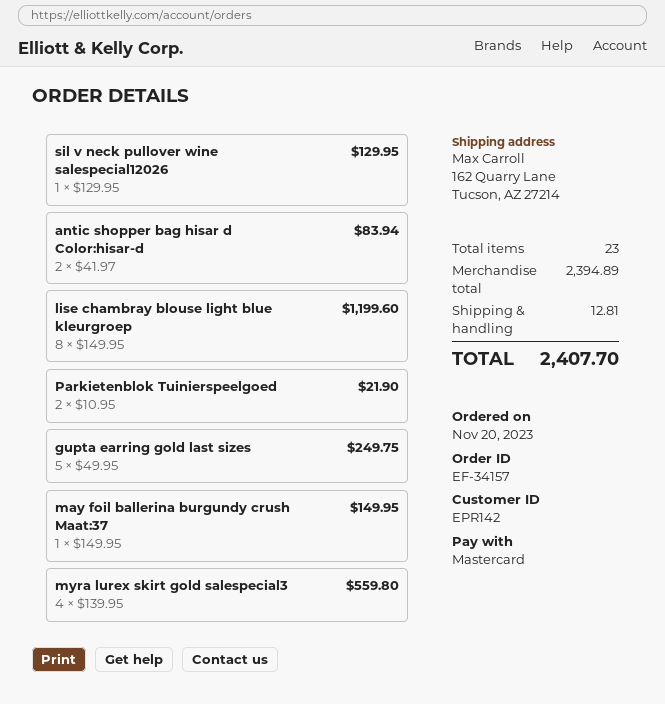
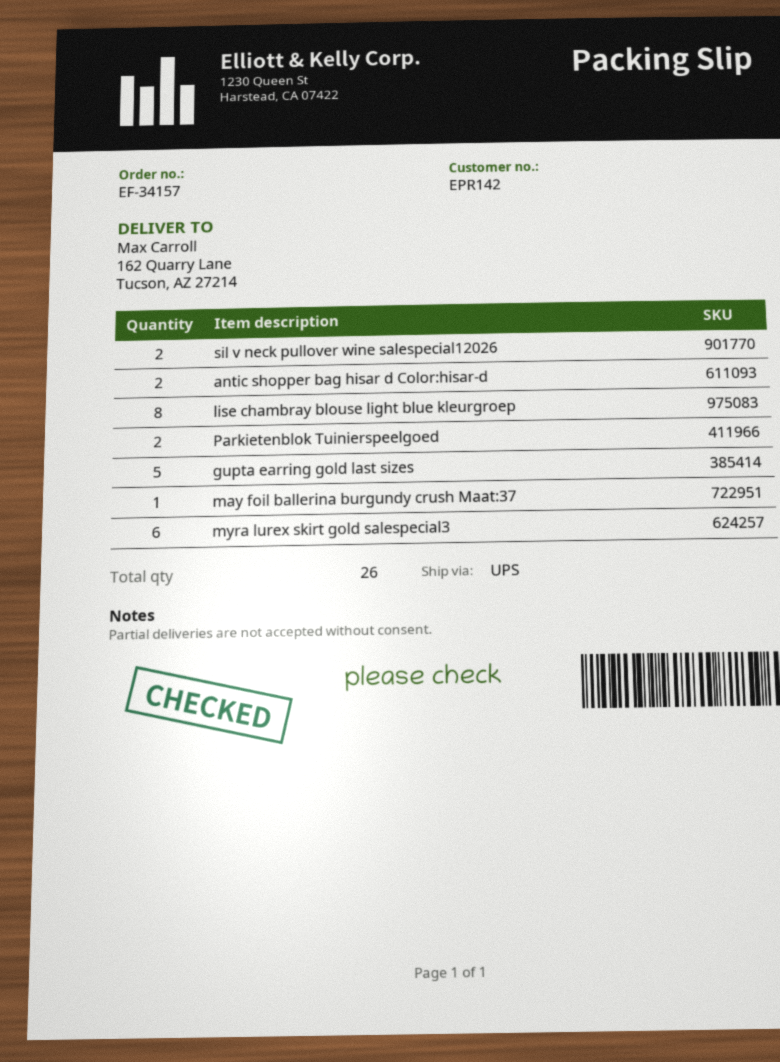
sil v neck pullover wine salespecial12026: 1 -> 2
myra lurex skirt gold salespecial3: 4 -> 6
total quantity: 23 -> 26

